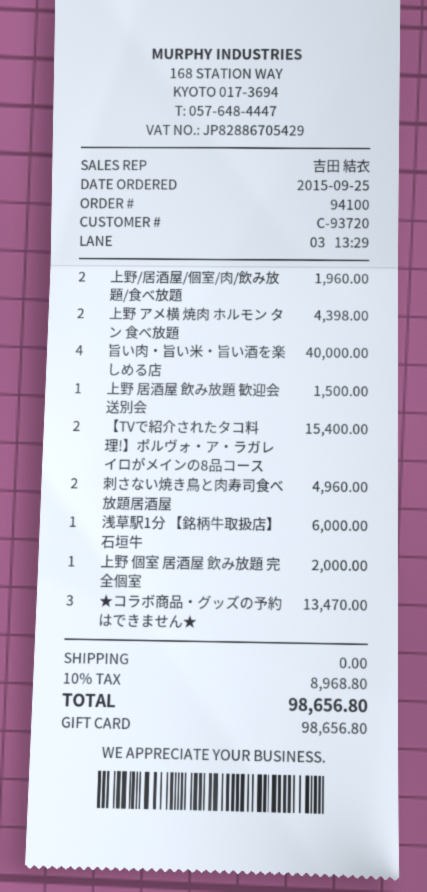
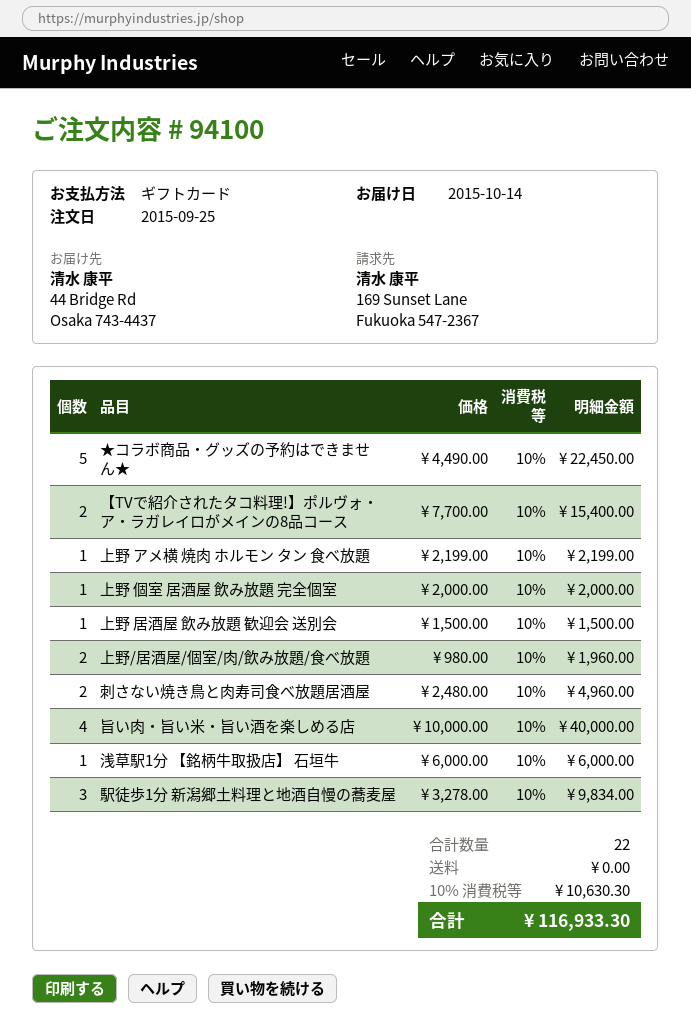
上野 アメ横 焼肉 ホルモン タン 食べ放題: 2 for 4398.00 -> 1 for 2199.00
★コラボ商品・グッズの予約はできません★: 3 for 13470.00 -> 5 for 22450.00
駅徒歩1分 新潟郷土料理と地酒自慢の蕎麦屋: none -> 3 for 9834.00
tax: 10% = 8968.80 -> 10% = 10630.30
total: 98656.80 -> 116933.30

